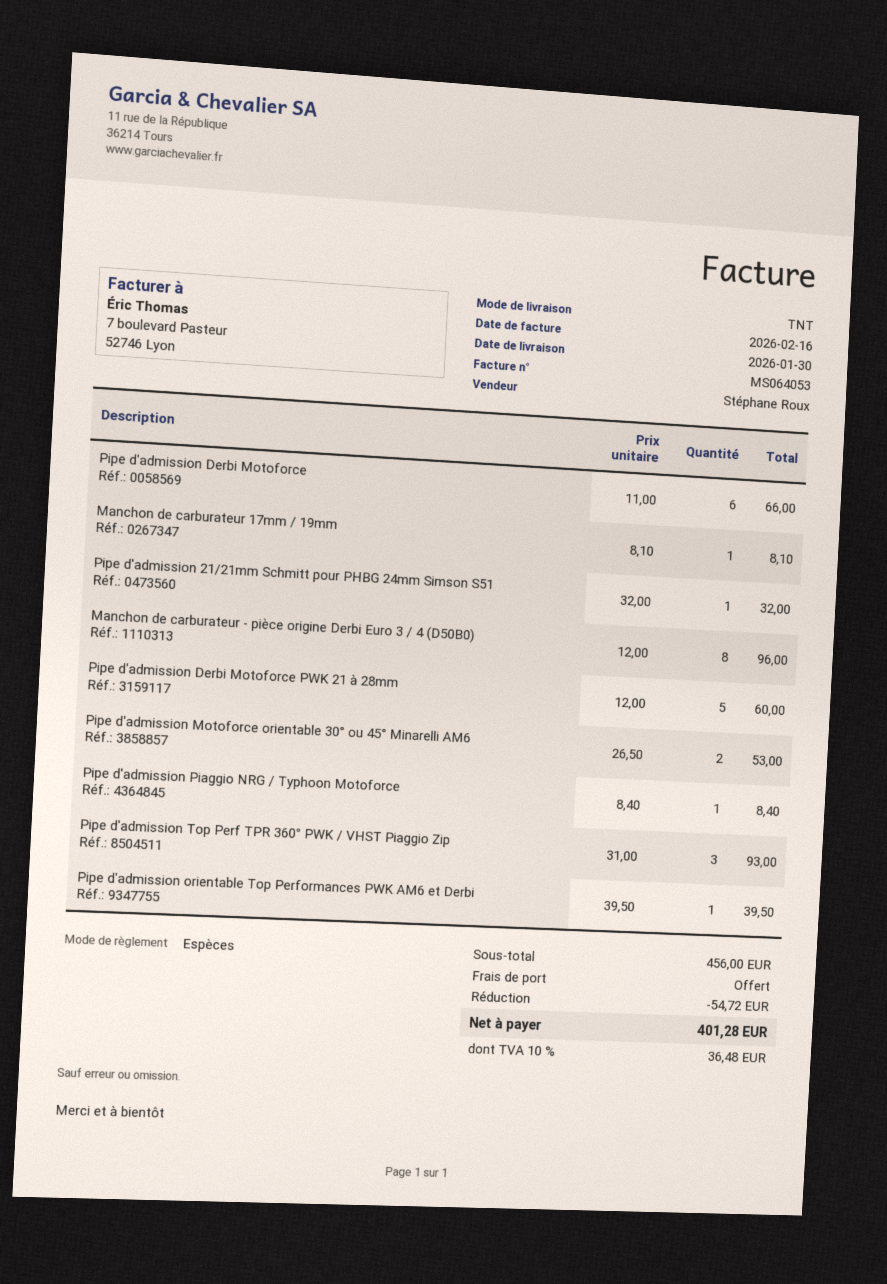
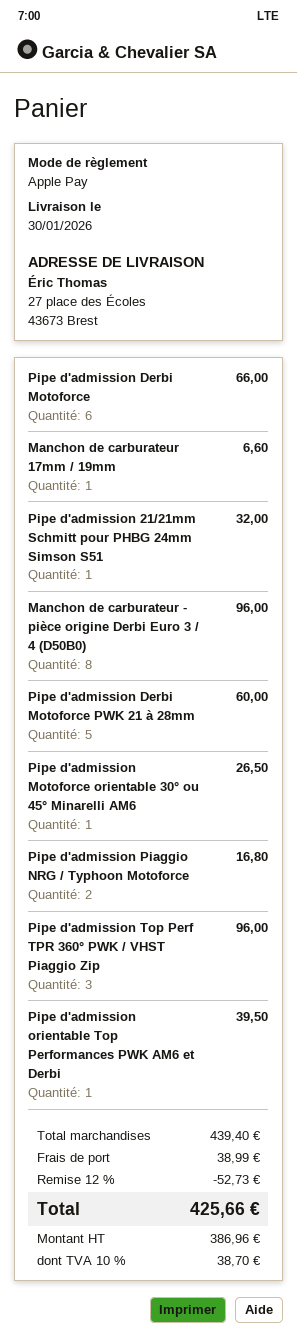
payment method: cash -> Apple Pay
Manchon de carburateur 17mm / 19mm: 1 for 8.10 -> 1 for 6.60
Pipe d'admission Motoforce orientable 30° ou 45° Minarelli AM6: 2 for 53.00 -> 1 for 26.50
Pipe d'admission Piaggio NRG / Typhoon Motoforce: 1 for 8.40 -> 2 for 16.80
Pipe d'admission Top Perf TPR 360° PWK / VHST Piaggio Zip: 3 for 93.00 -> 3 for 96.00
subtotal: 456.00 -> 439.40
discount: 54.72 -> 52.73
shipping: 0.00 -> 38.99
tax: 10% = 36.48 -> 10% = 38.70
total: 401.28 -> 425.66

